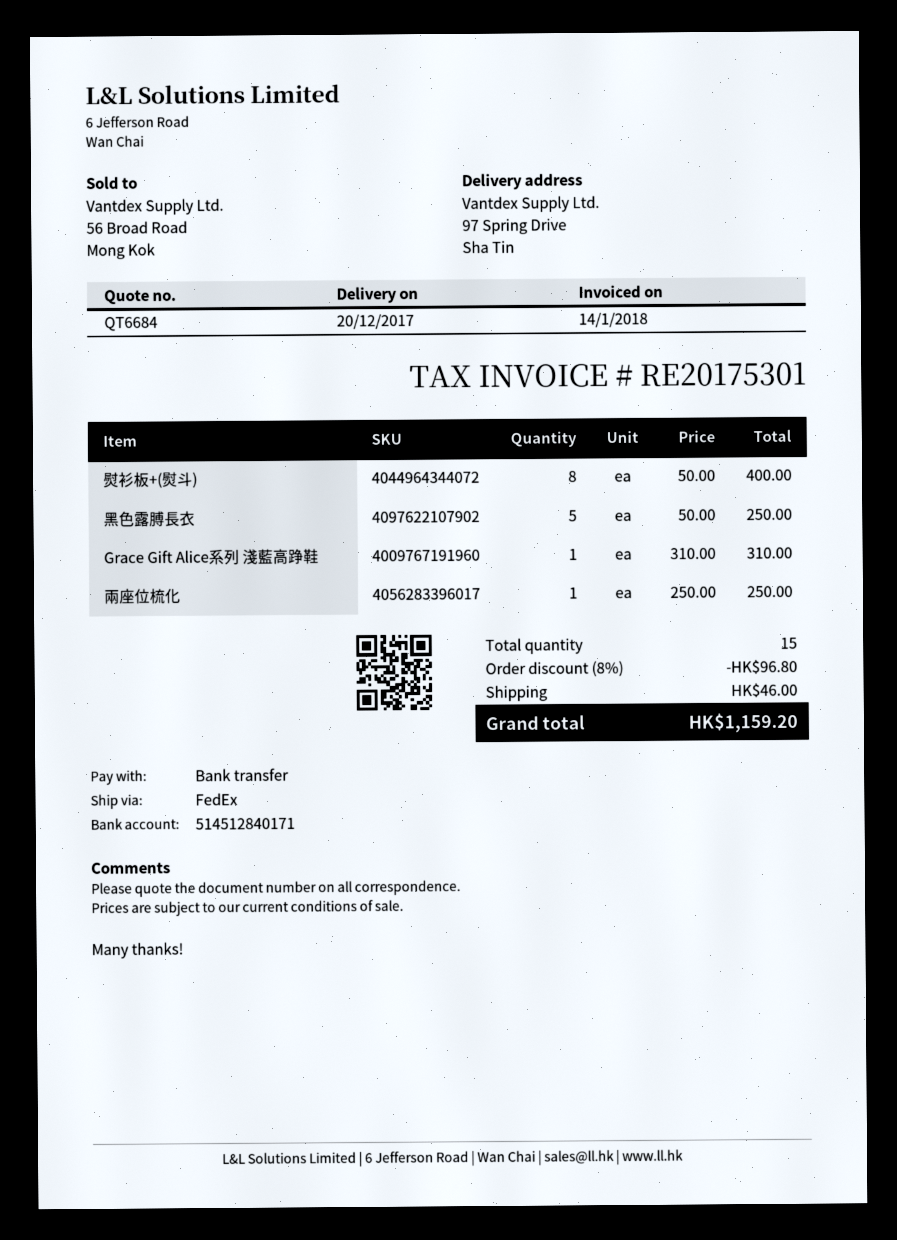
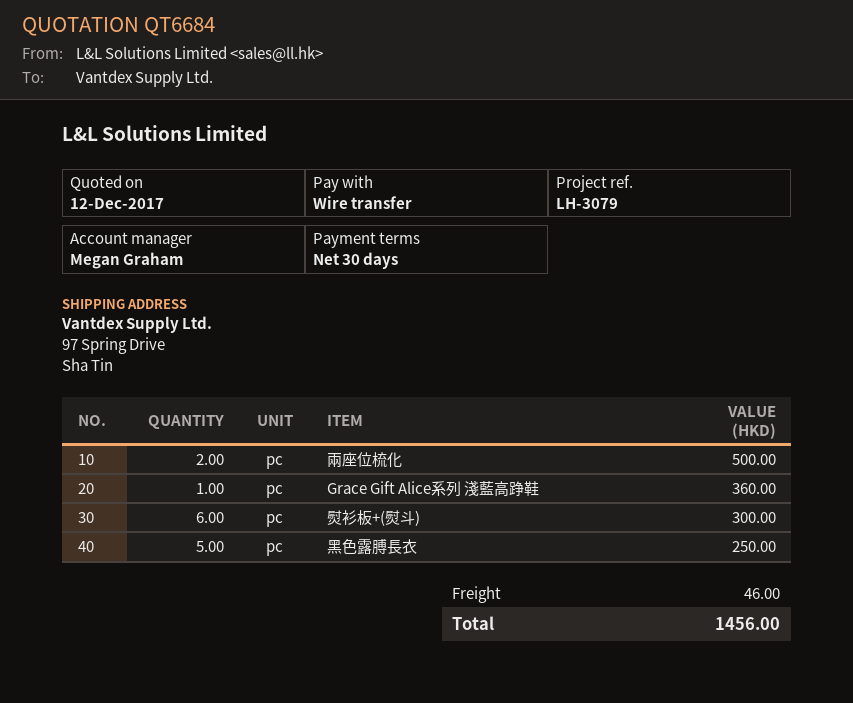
熨衫板+(熨斗): 8 for 400.00 -> 6 for 300.00
Grace Gift Alice系列 淺藍高踭鞋: 1 for 310.00 -> 1 for 360.00
兩座位梳化: 1 for 250.00 -> 2 for 500.00
discount: 8% = 96.80 -> none
total: 1159.20 -> 1456.00

